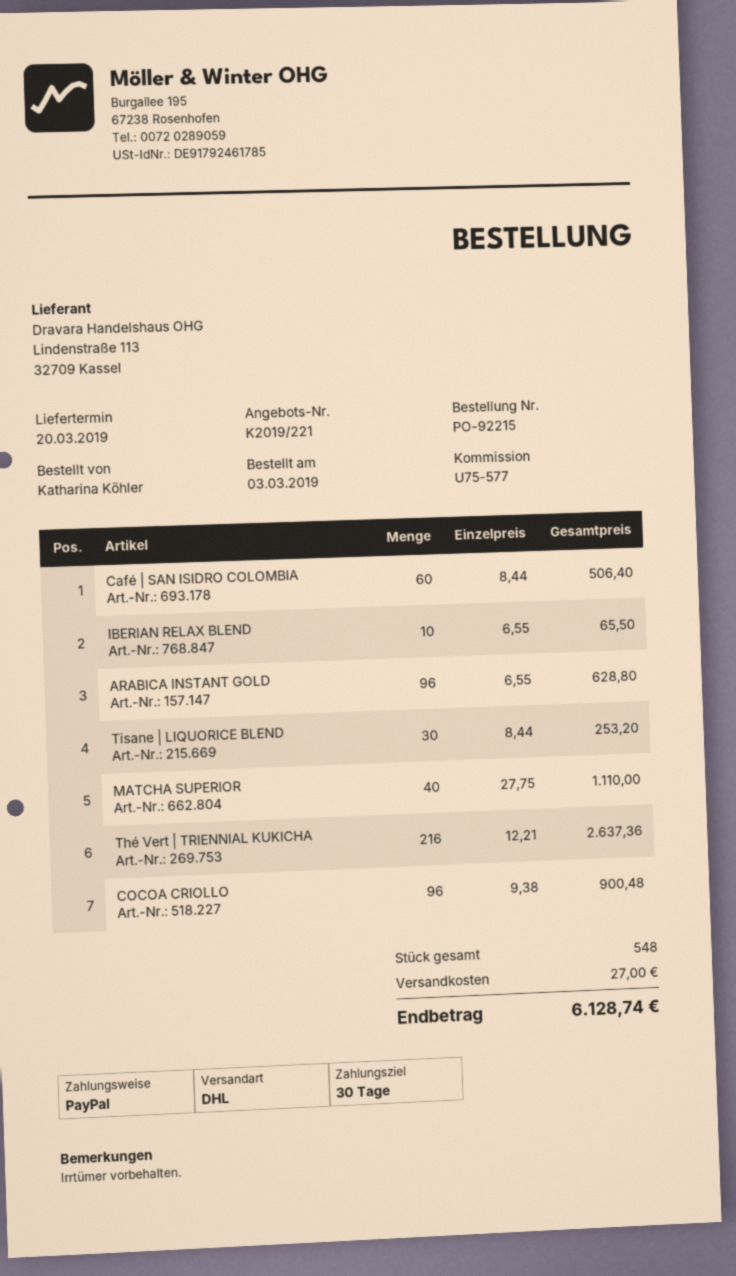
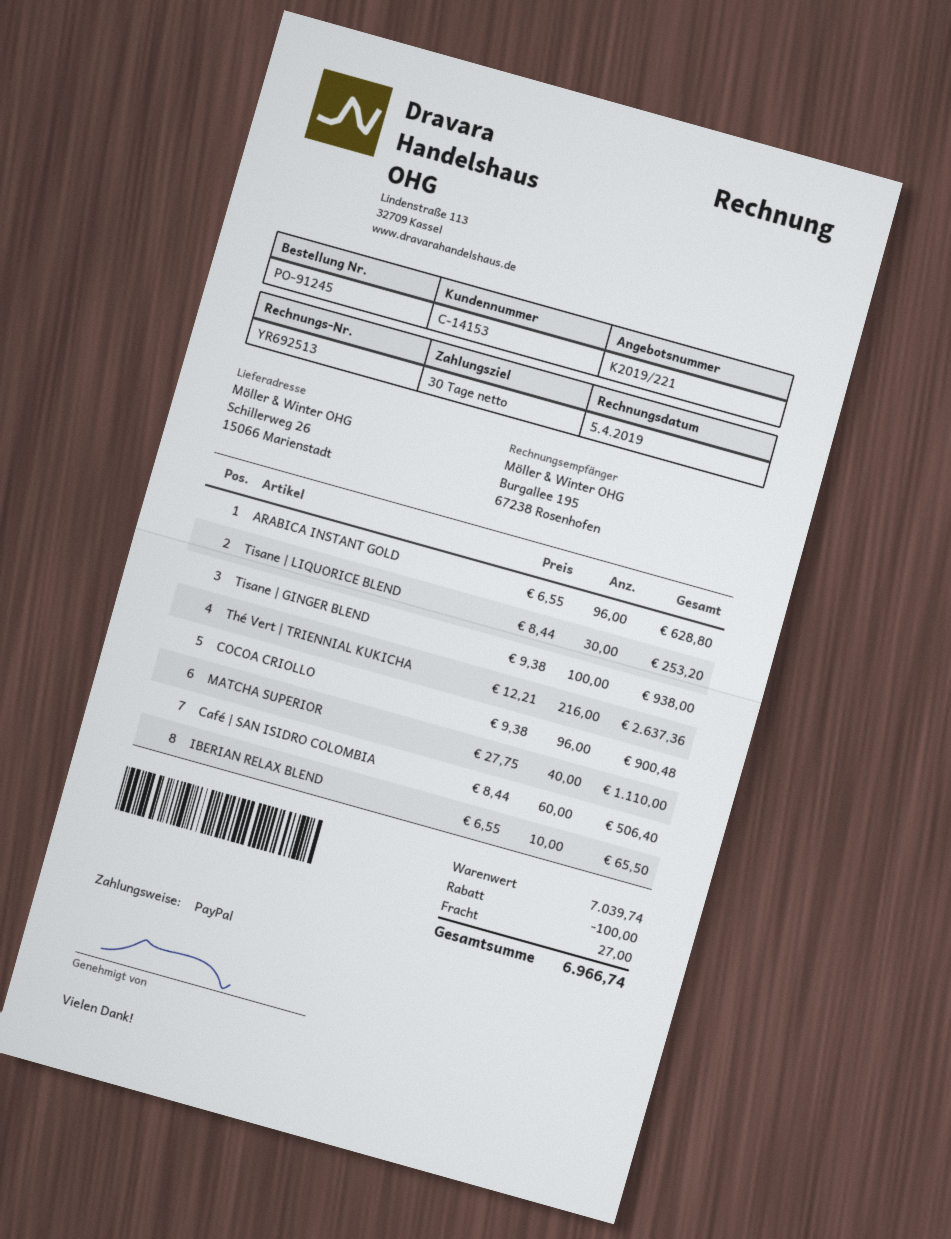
order number: PO-92215 -> PO-91245
Tisane | GINGER BLEND: none -> 100 x 9.38 = 938.00
discount: none -> 100.00
total: 6128.74 -> 6966.74

